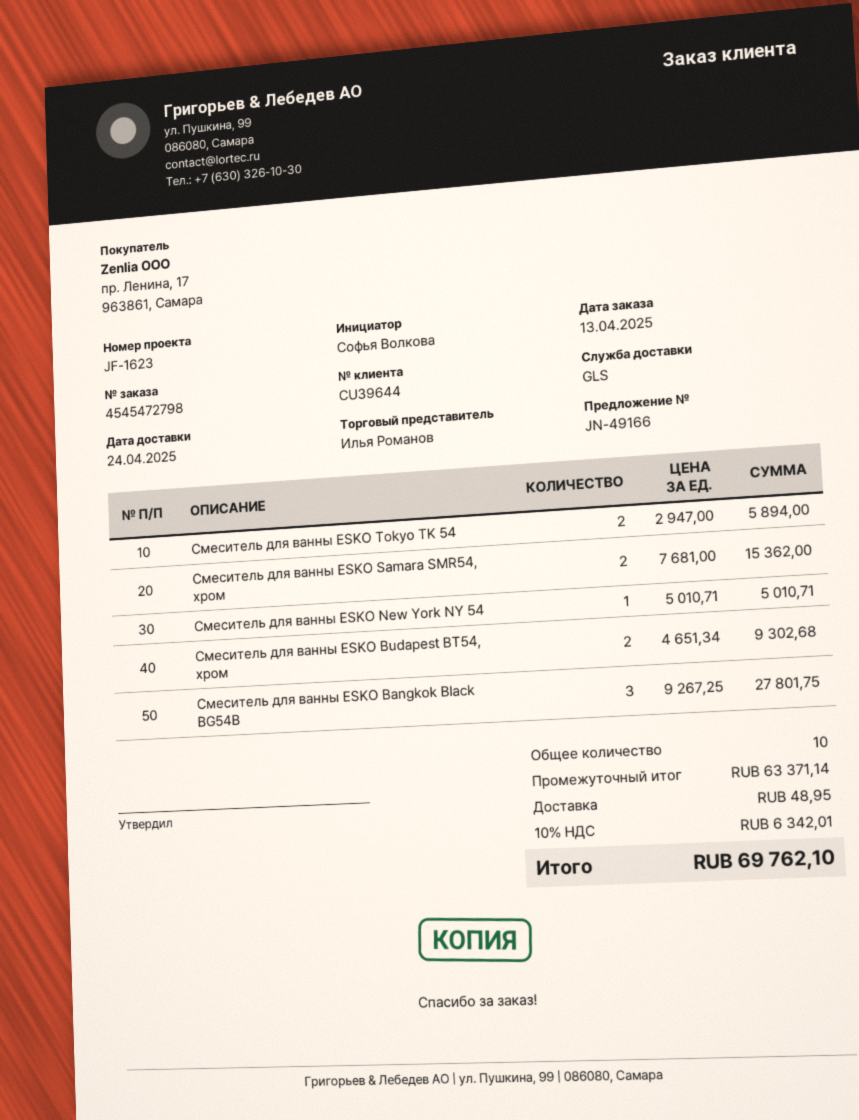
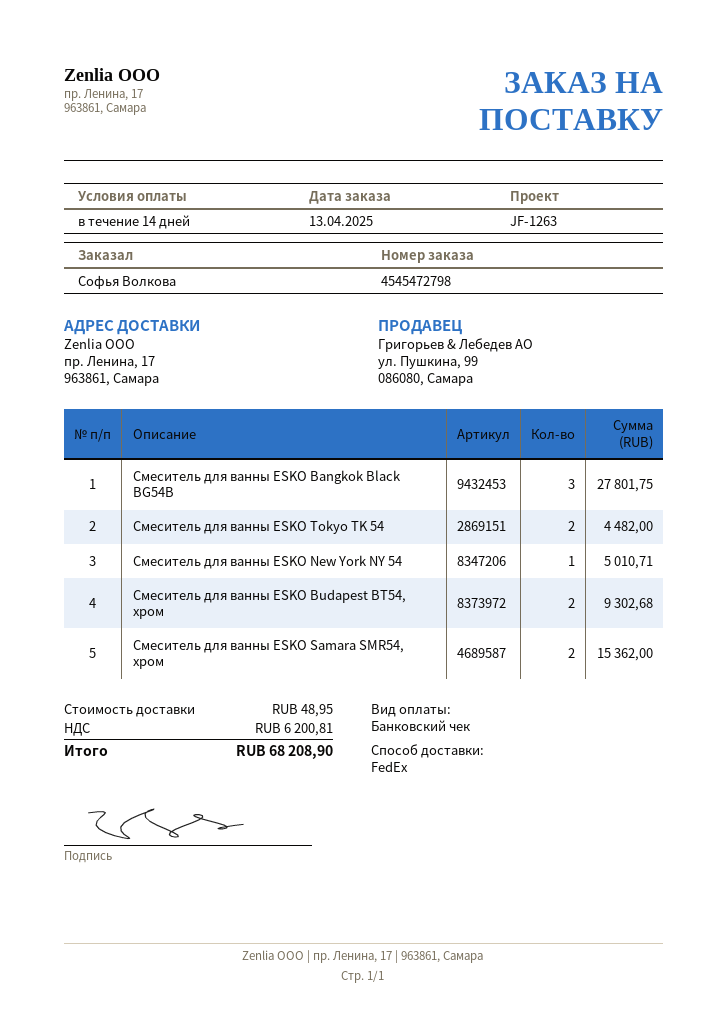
reference: JF-1623 -> JF-1263
shipping method: GLS -> FedEx
Смеситель для ванны ESKO Tokyo TK 54: 2 for 5894.00 -> 2 for 4482.00
tax: 6342.01 -> 6200.81
total: 69762.10 -> 68208.90

